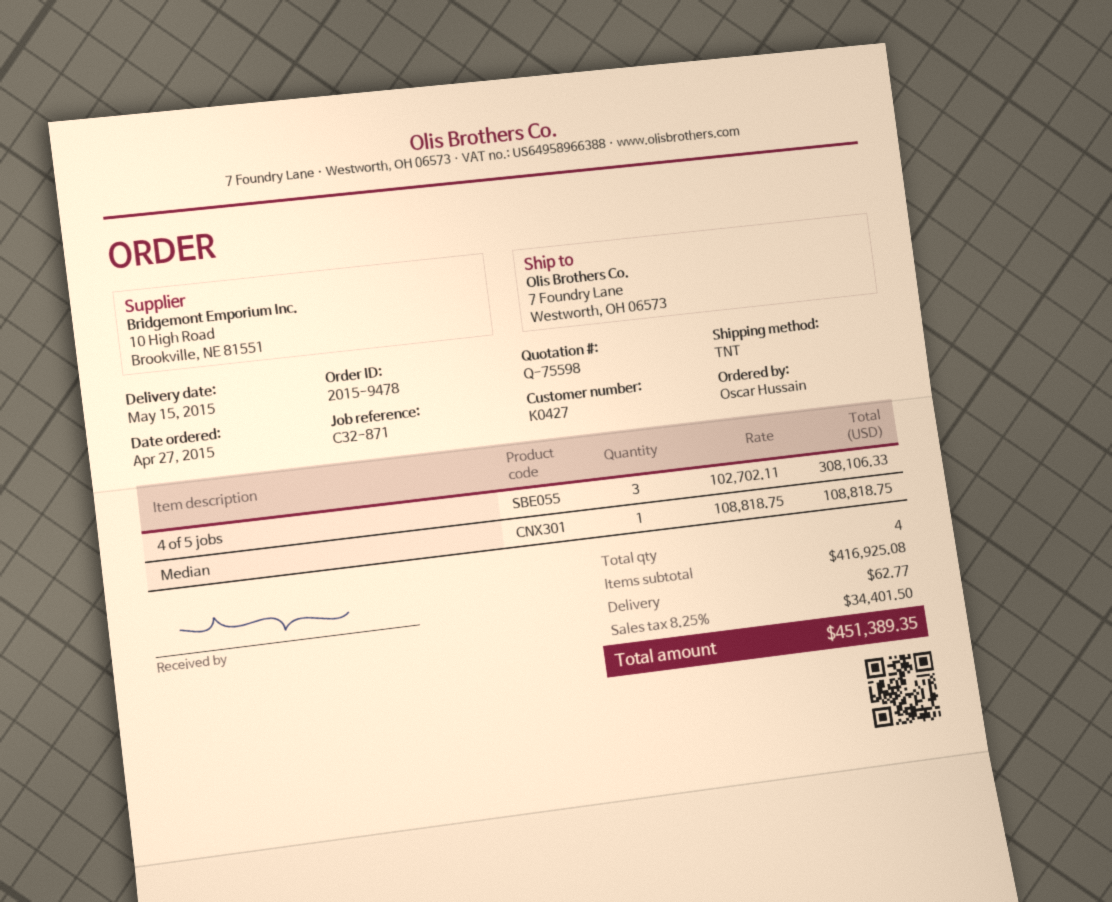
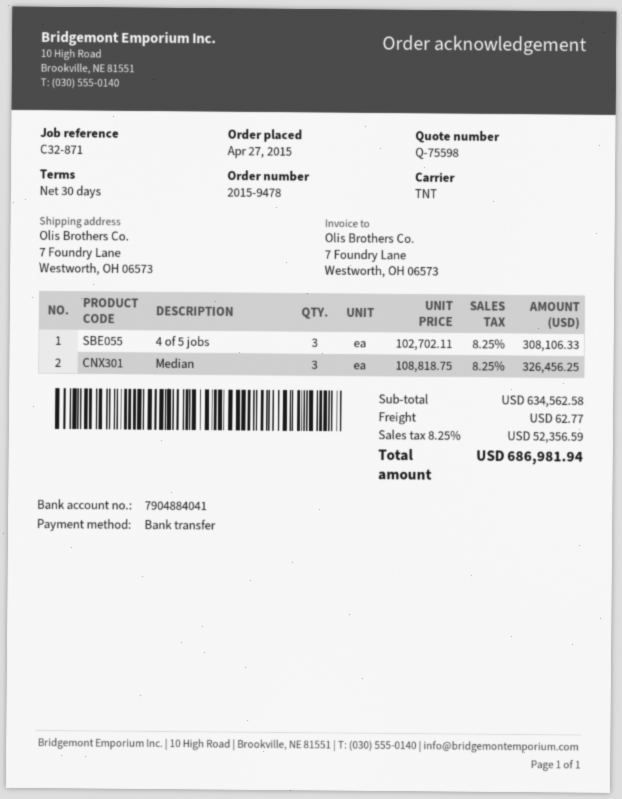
Median: 1 x 108818.75 = 108818.75 -> 3 x 108818.75 = 326456.25
subtotal: 416925.08 -> 634562.58
tax: 8.25% = 34401.50 -> 8.25% = 52356.59
total: 451389.35 -> 686981.94

